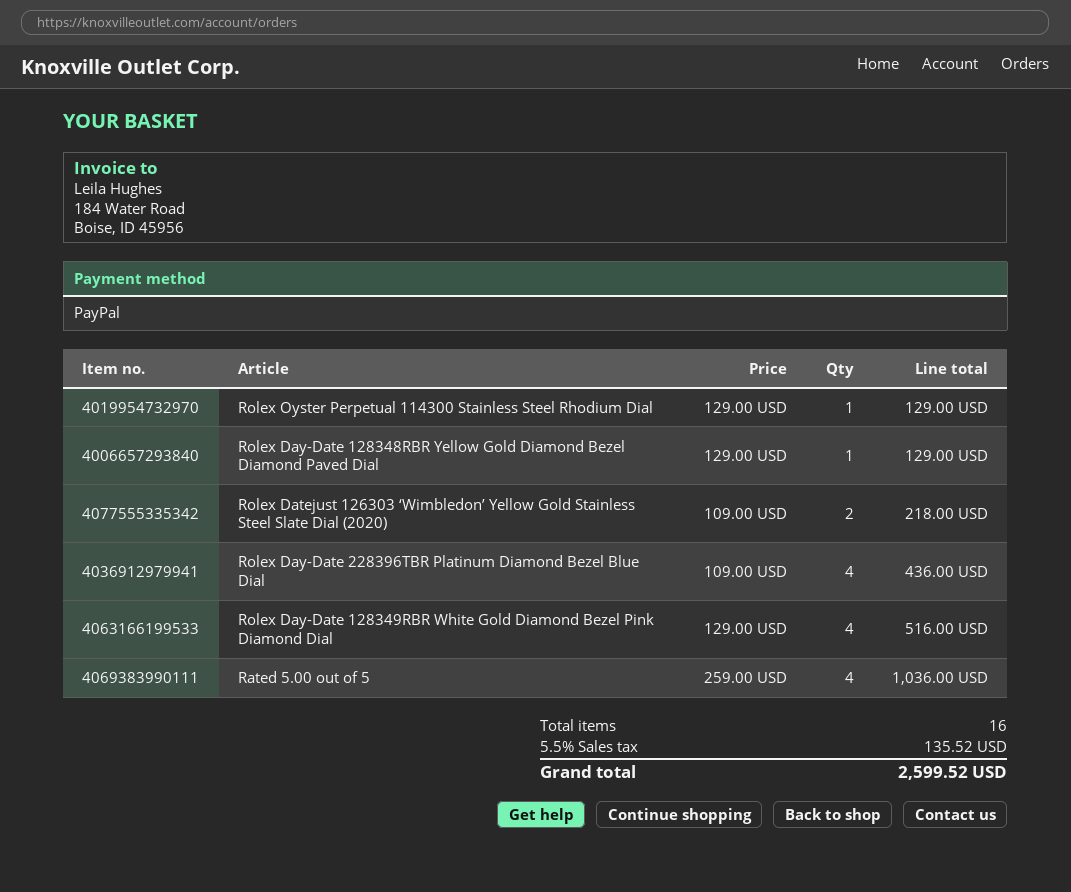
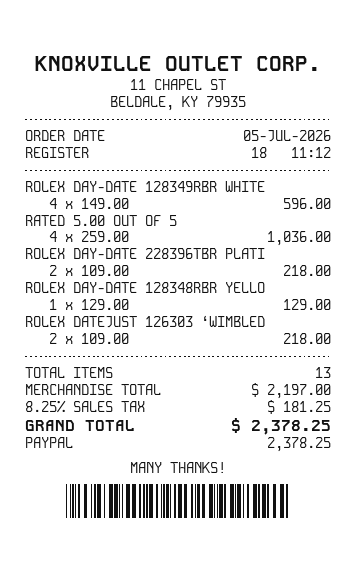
Rolex Oyster Perpetual 114300 Stainless Steel Rhodium Dial: 1 x 129.00 = 129.00 -> none
Rolex Day-Date 228396TBR Platinum Diamond Bezel Blue Dial: 4 x 109.00 = 436.00 -> 2 x 109.00 = 218.00
Rolex Day-Date 128349RBR White Gold Diamond Bezel Pink Diamond Dial: 4 x 129.00 = 516.00 -> 4 x 149.00 = 596.00
total quantity: 16 -> 13
tax: 5.5% = 135.52 -> 8.25% = 181.25
total: 2599.52 -> 2378.25

